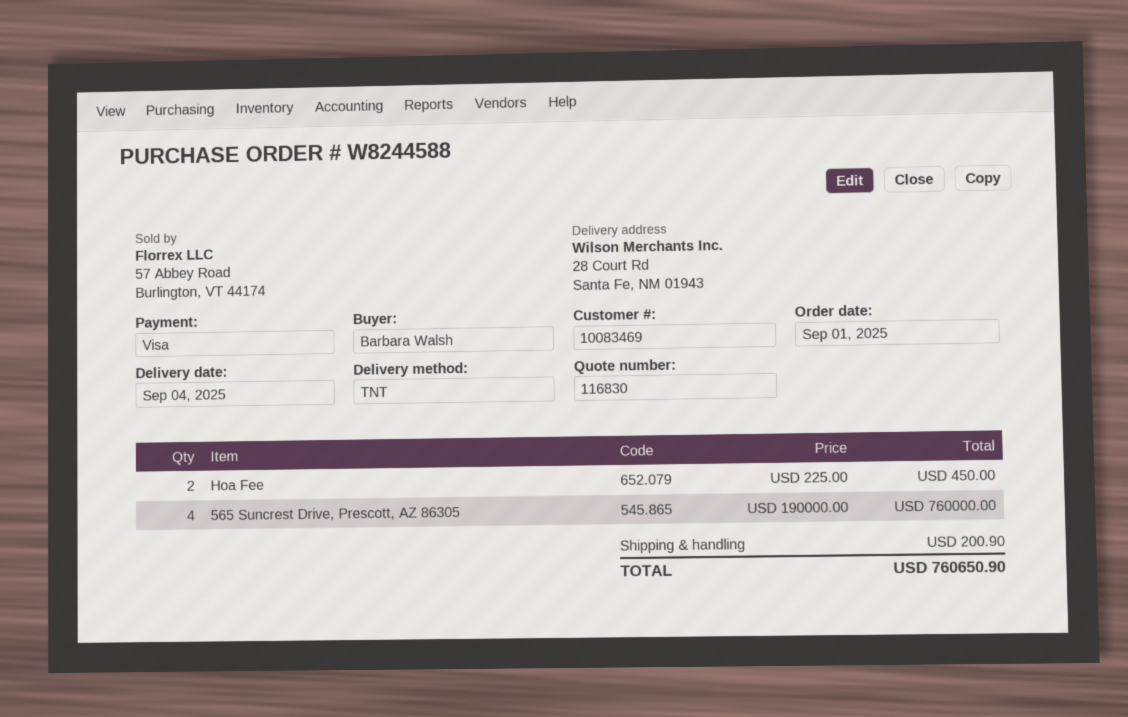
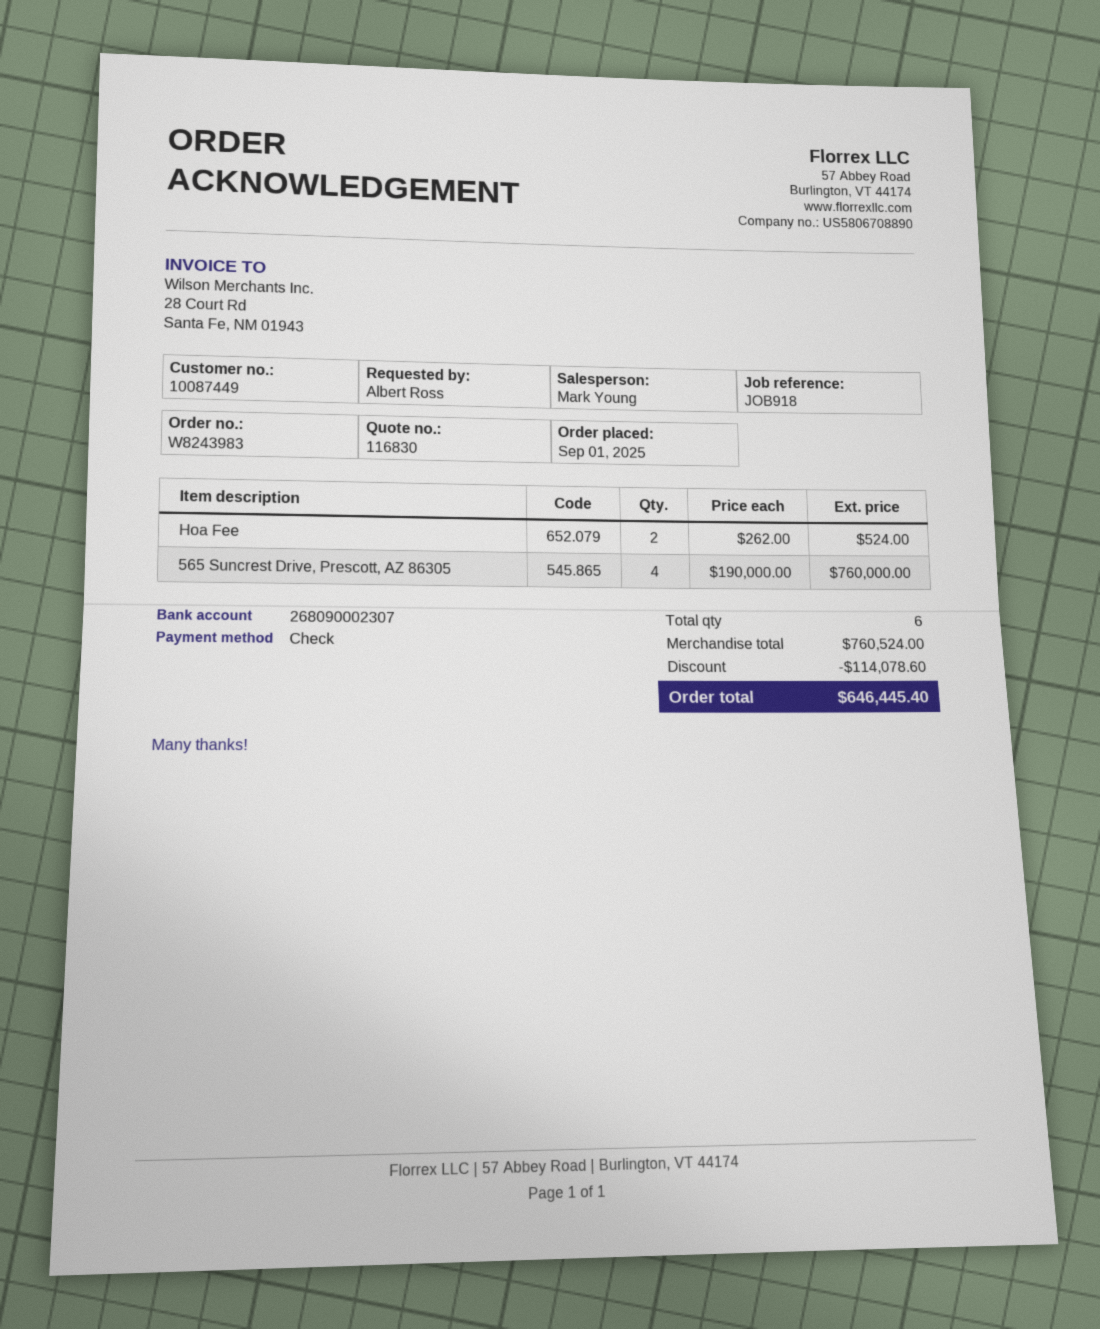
order number: W8244588 -> W8243983
customer number: 10083469 -> 10087449
ordered by: Barbara Walsh -> Albert Ross
payment method: Visa -> cheque
Hoa Fee: 2 x 225.00 = 450.00 -> 2 x 262.00 = 524.00
discount: none -> 114078.60
shipping: 200.90 -> none
total: 760650.90 -> 646445.40

